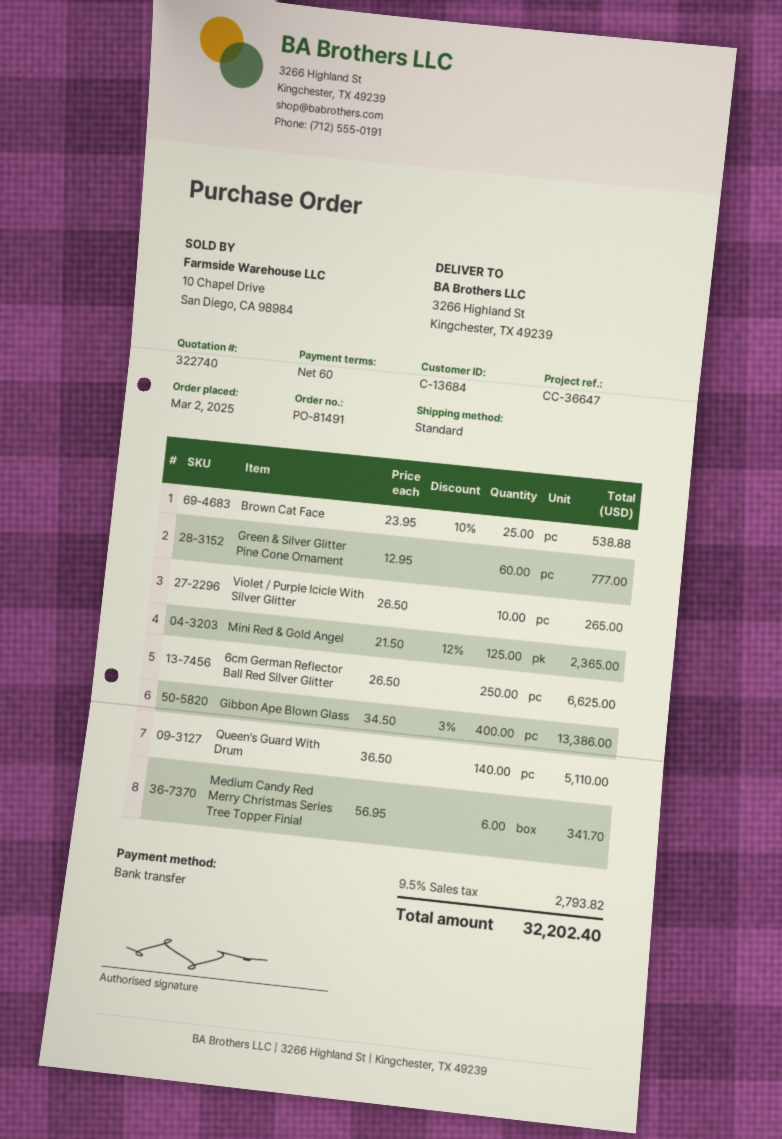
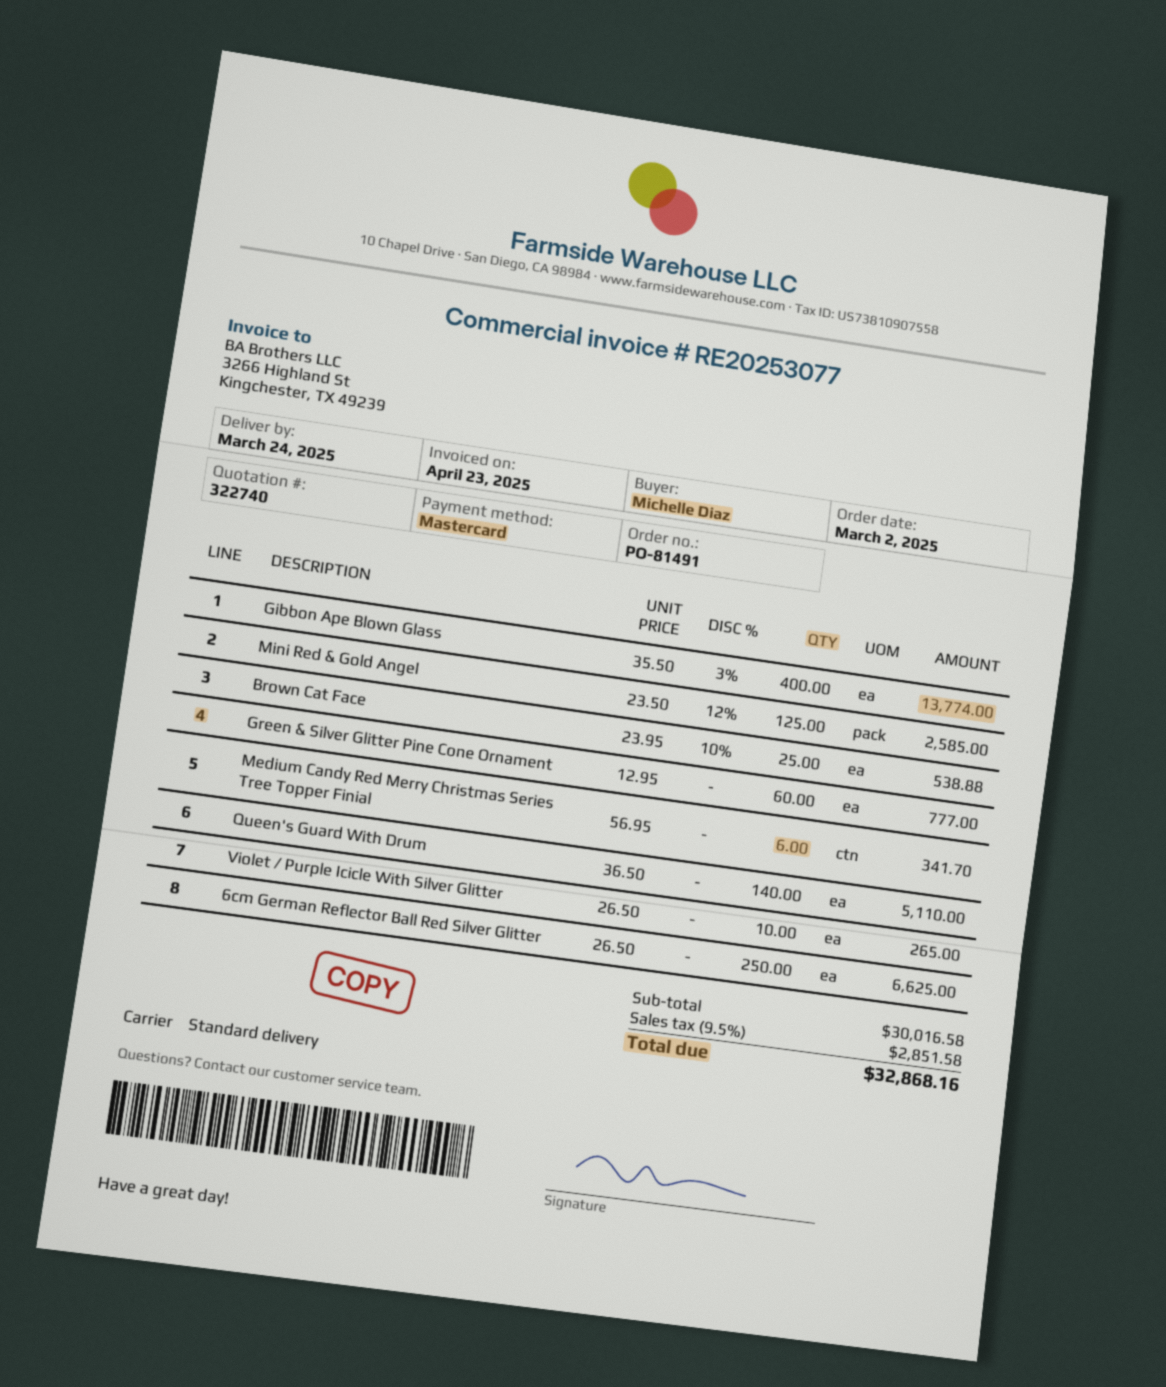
payment method: bank transfer -> Mastercard
Mini Red & Gold Angel: 125 x 21.50 - 12% = 2365.00 -> 125 x 23.50 - 12% = 2585.00
Gibbon Ape Blown Glass: 400 x 34.50 - 3% = 13386.00 -> 400 x 35.50 - 3% = 13774.00
tax: 9.5% = 2793.82 -> 9.5% = 2851.58
total: 32202.40 -> 32868.16

